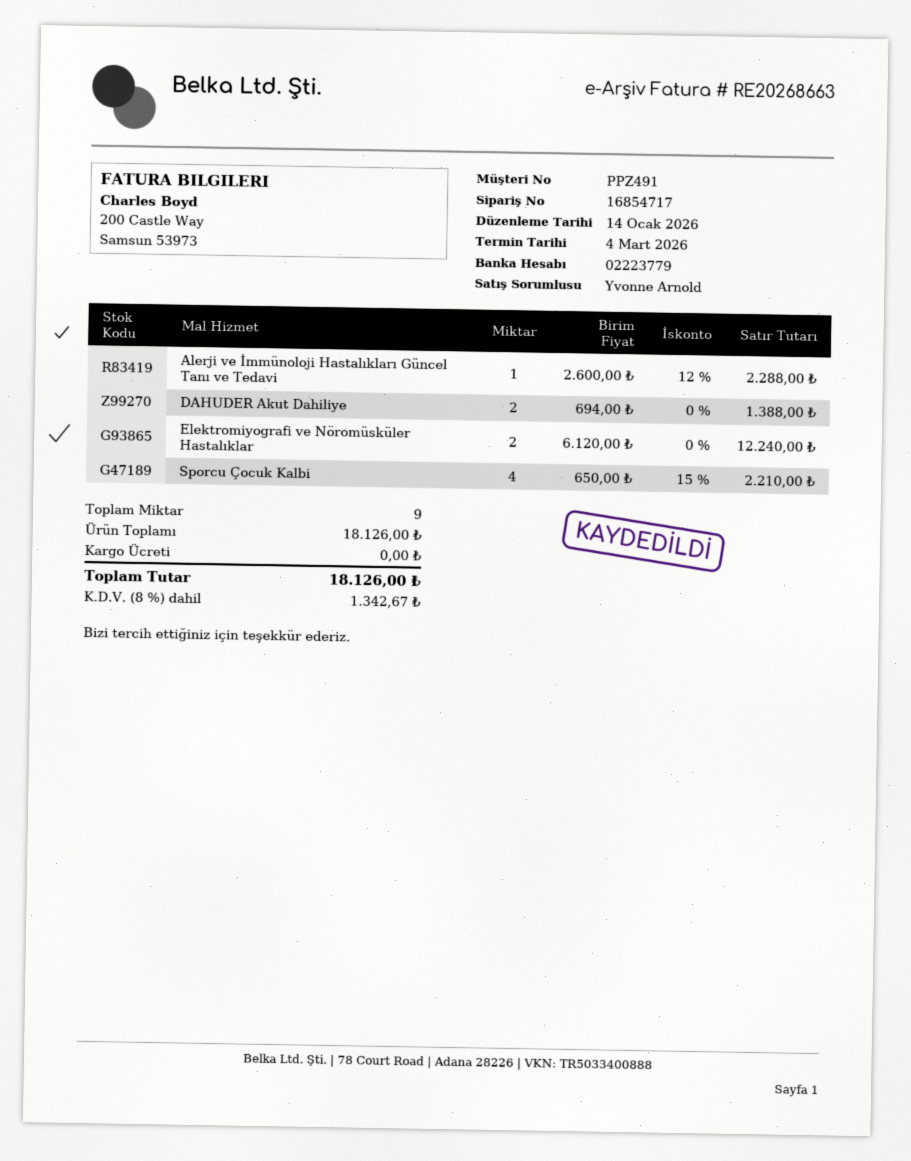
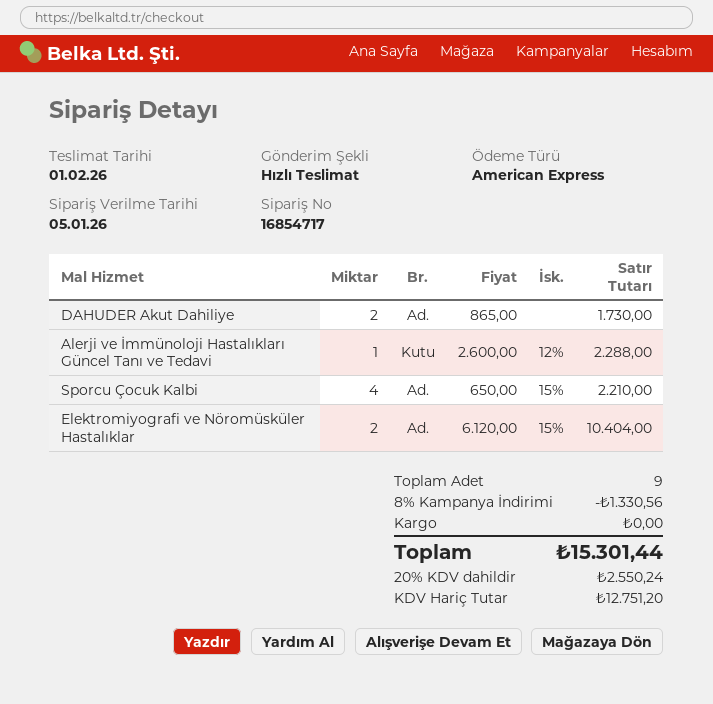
delivery date: 2026-03-04 -> 2026-02-01
DAHUDER Akut Dahiliye: 2 x 694.00 = 1388.00 -> 2 x 865.00 = 1730.00
Elektromiyografi ve Nöromüsküler Hastalıklar: 2 x 6120.00 = 12240.00 -> 2 x 6120.00 - 15% = 10404.00
discount: none -> 8% = 1330.56
tax: 8% = 1342.67 -> 20% = 2550.24
total: 18126.00 -> 15301.44

